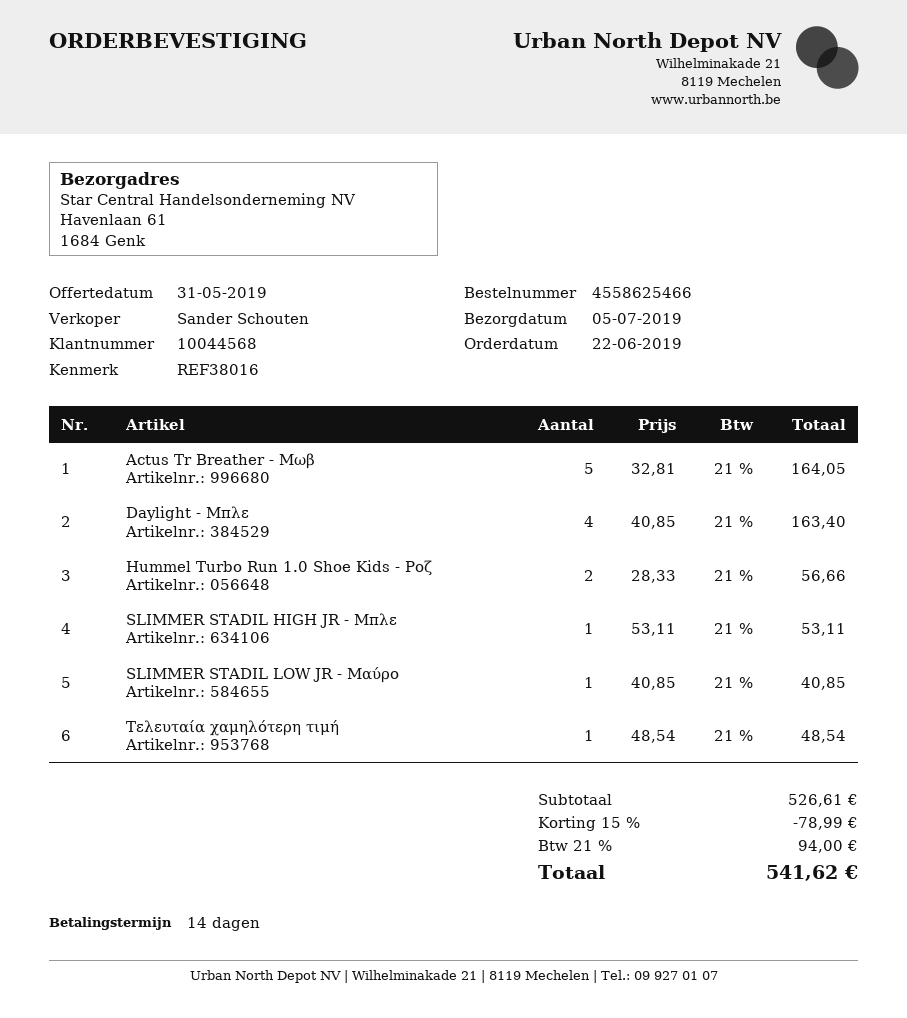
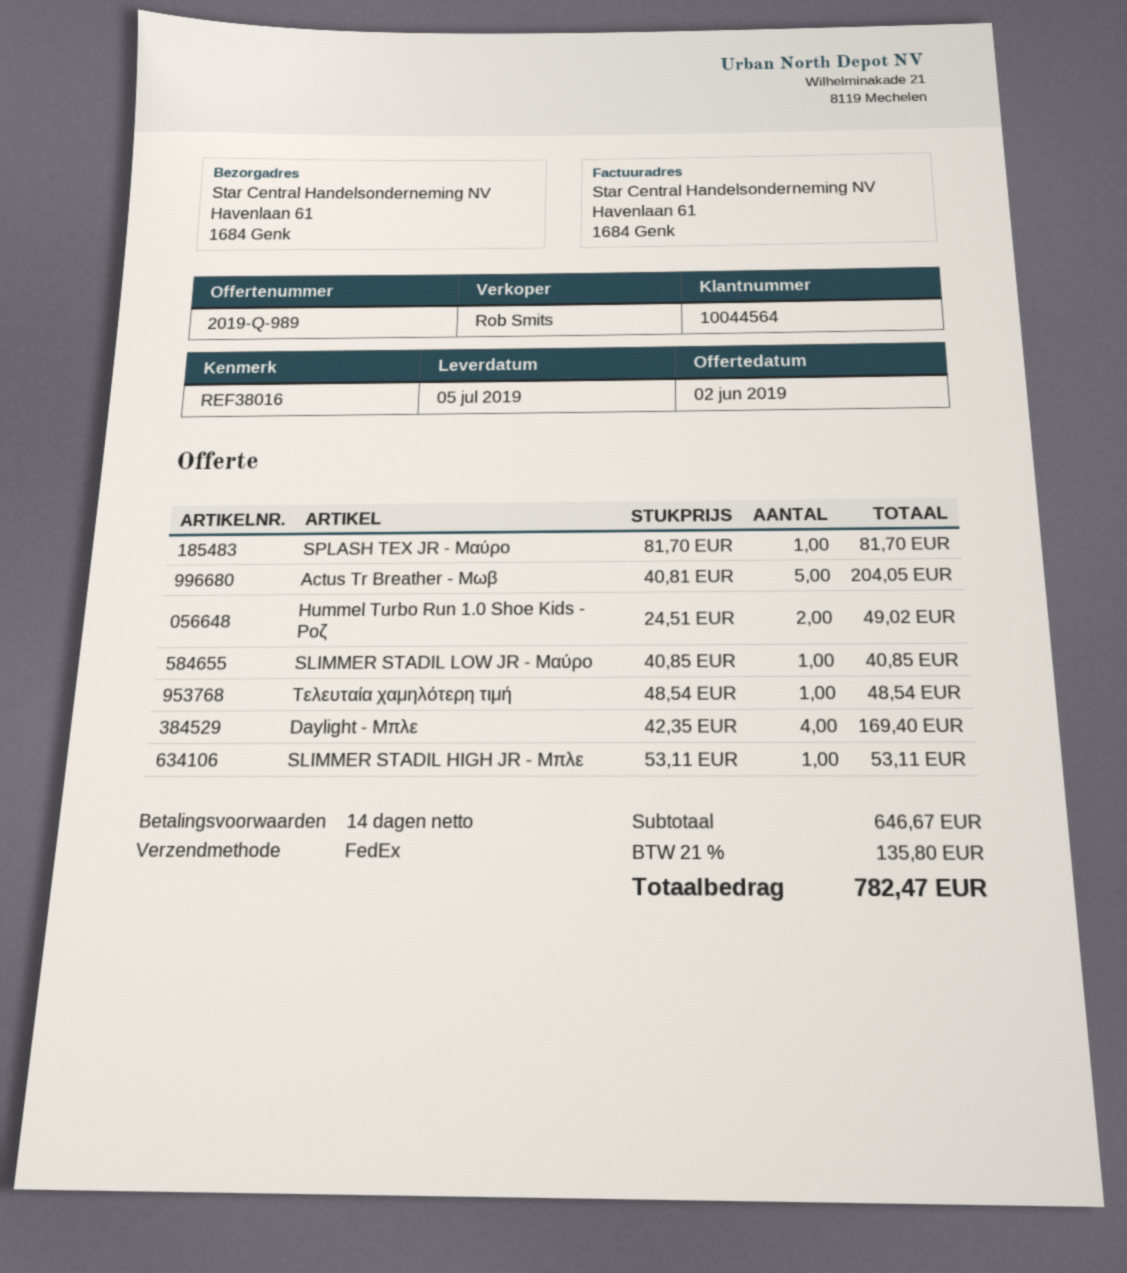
quote date: 2019-05-31 -> 2019-06-02
customer number: 10044568 -> 10044564
sales rep: Sander Schouten -> Rob Smits
Actus Tr Breather - Μωβ: 5 x 32.81 = 164.05 -> 5 x 40.81 = 204.05
Daylight - Μπλε: 4 x 40.85 = 163.40 -> 4 x 42.35 = 169.40
Hummel Turbo Run 1.0 Shoe Kids - Ροζ: 2 x 28.33 = 56.66 -> 2 x 24.51 = 49.02
SPLASH TEX JR - Μαύρο: none -> 1 x 81.70 = 81.70
subtotal: 526.61 -> 646.67
discount: 15% = 78.99 -> none
tax: 21% = 94.00 -> 21% = 135.80
total: 541.62 -> 782.47

